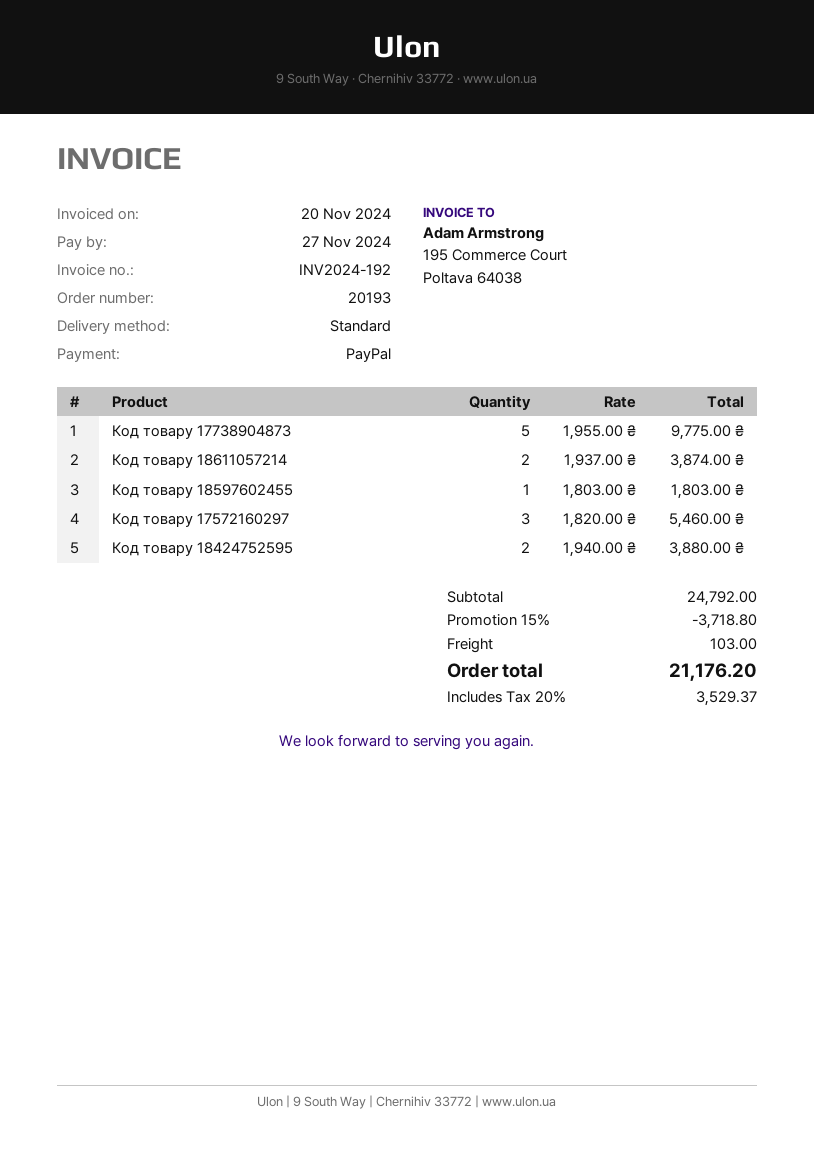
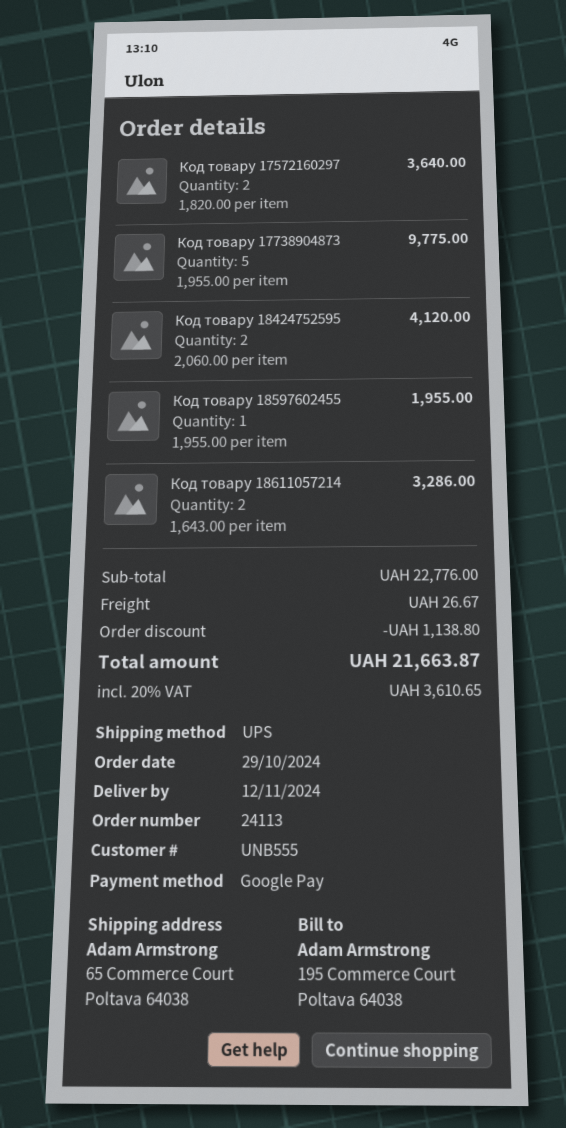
order number: 20193 -> 24113
payment method: PayPal -> Google Pay
shipping method: standard -> UPS
Код товару 18611057214: 2 x 1937.00 = 3874.00 -> 2 x 1643.00 = 3286.00
Код товару 18597602455: 1 x 1803.00 = 1803.00 -> 1 x 1955.00 = 1955.00
Код товару 17572160297: 3 x 1820.00 = 5460.00 -> 2 x 1820.00 = 3640.00
Код товару 18424752595: 2 x 1940.00 = 3880.00 -> 2 x 2060.00 = 4120.00
subtotal: 24792.00 -> 22776.00
discount: 3718.80 -> 1138.80
shipping: 103.00 -> 26.67
tax: 20% = 3529.37 -> 20% = 3610.65
total: 21176.20 -> 21663.87

